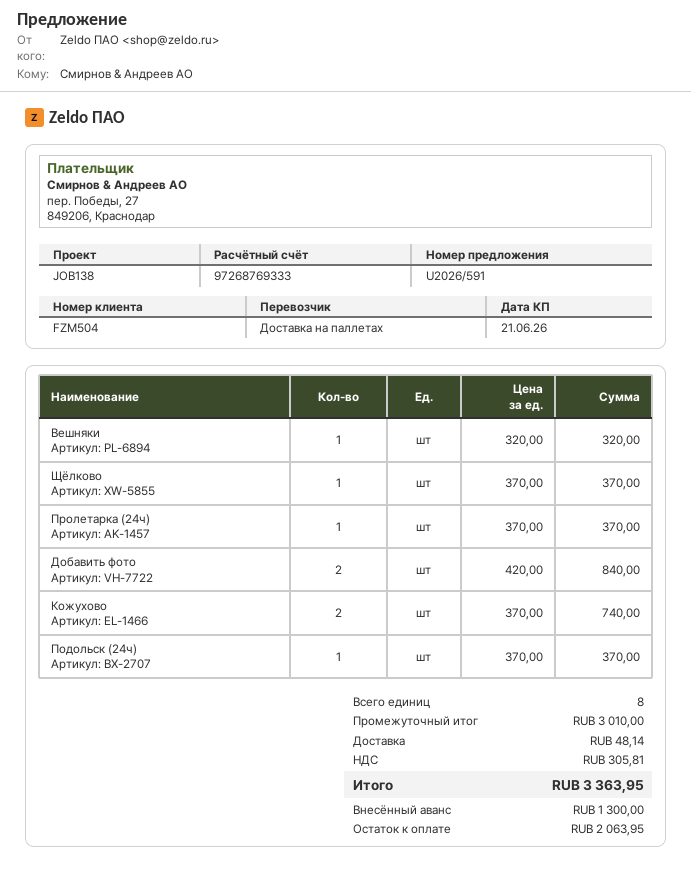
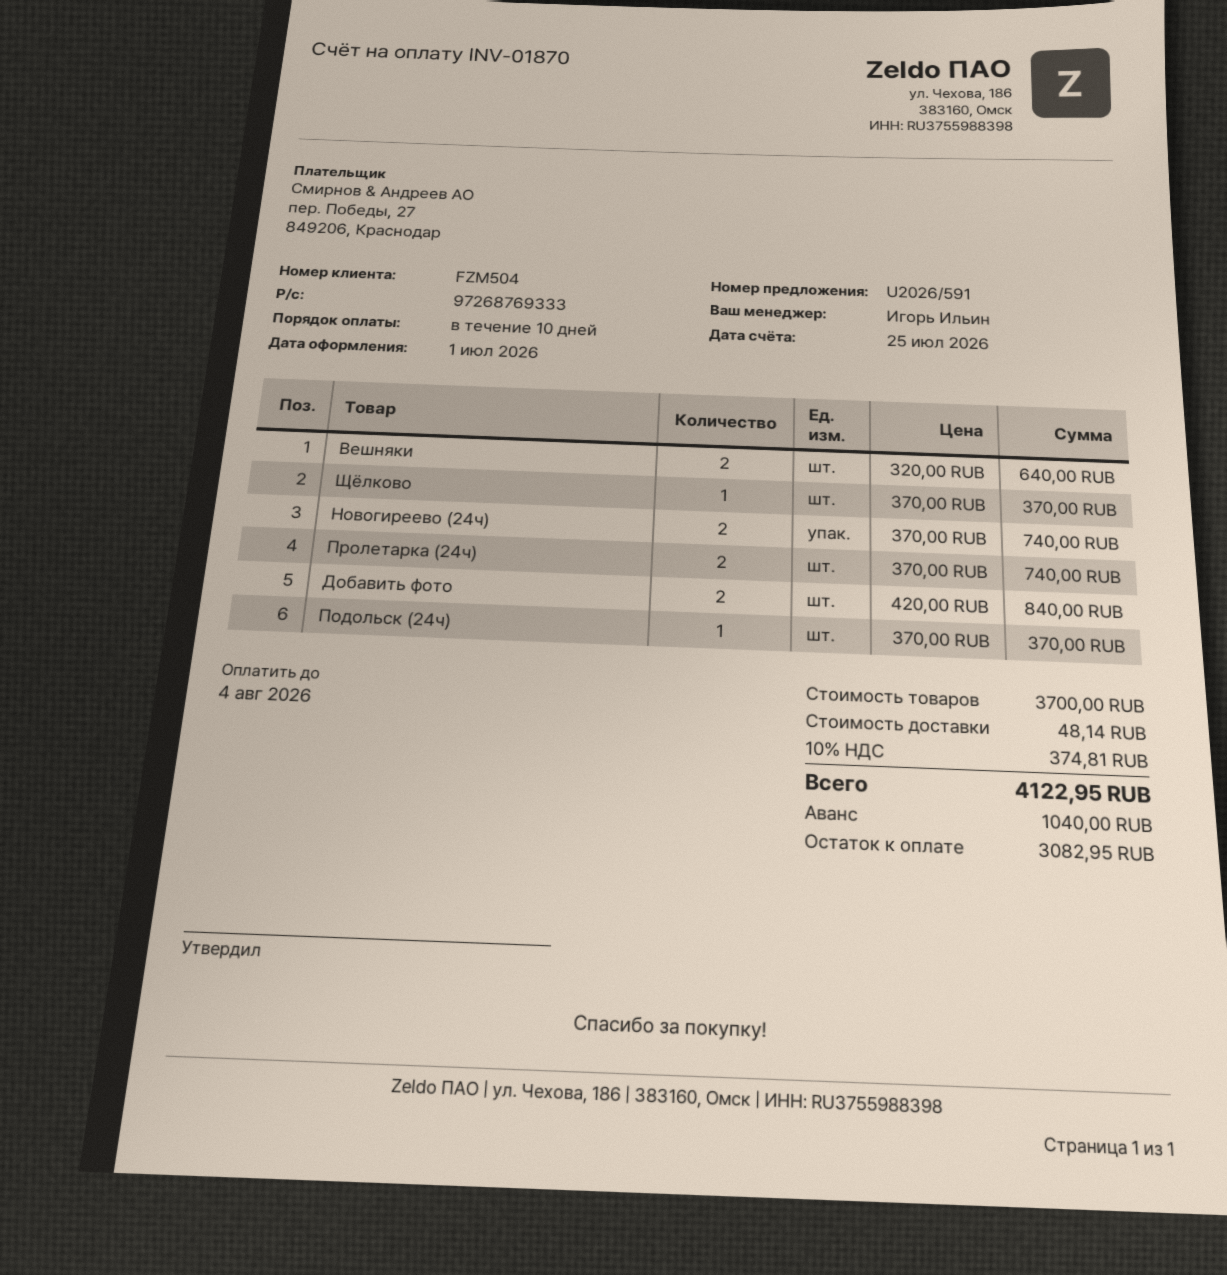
Вешняки: 1 x 320.00 = 320.00 -> 2 x 320.00 = 640.00
Пролетарка (24ч): 1 x 370.00 = 370.00 -> 2 x 370.00 = 740.00
Кожухово: 2 x 370.00 = 740.00 -> none
Новогиреево (24ч): none -> 2 x 370.00 = 740.00
subtotal: 3010.00 -> 3700.00
tax: 305.81 -> 374.81
total: 3363.95 -> 4122.95
deposit: 1300.00 -> 1040.00
balance: 2063.95 -> 3082.95

